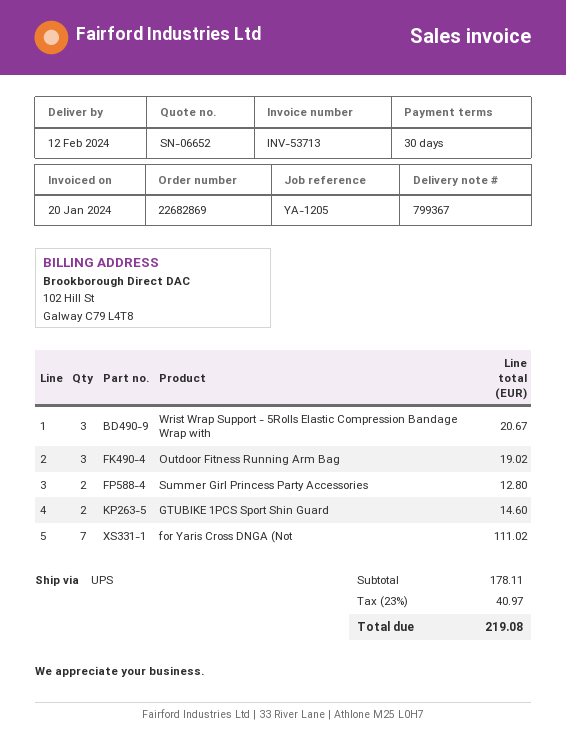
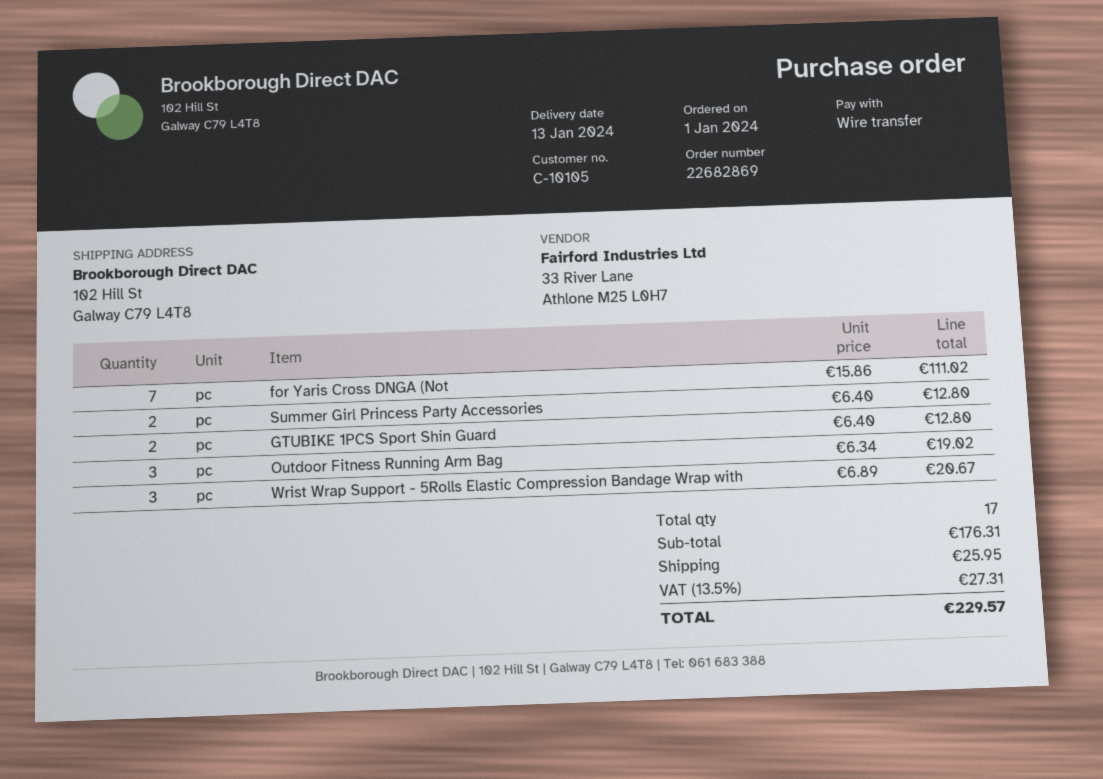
delivery date: 2024-02-12 -> 2024-01-13
GTUBIKE 1PCS Sport Shin Guard: 2 for 14.60 -> 2 for 12.80
subtotal: 178.11 -> 176.31
shipping: none -> 25.95
tax: 23% = 40.97 -> 13.5% = 27.31
total: 219.08 -> 229.57

